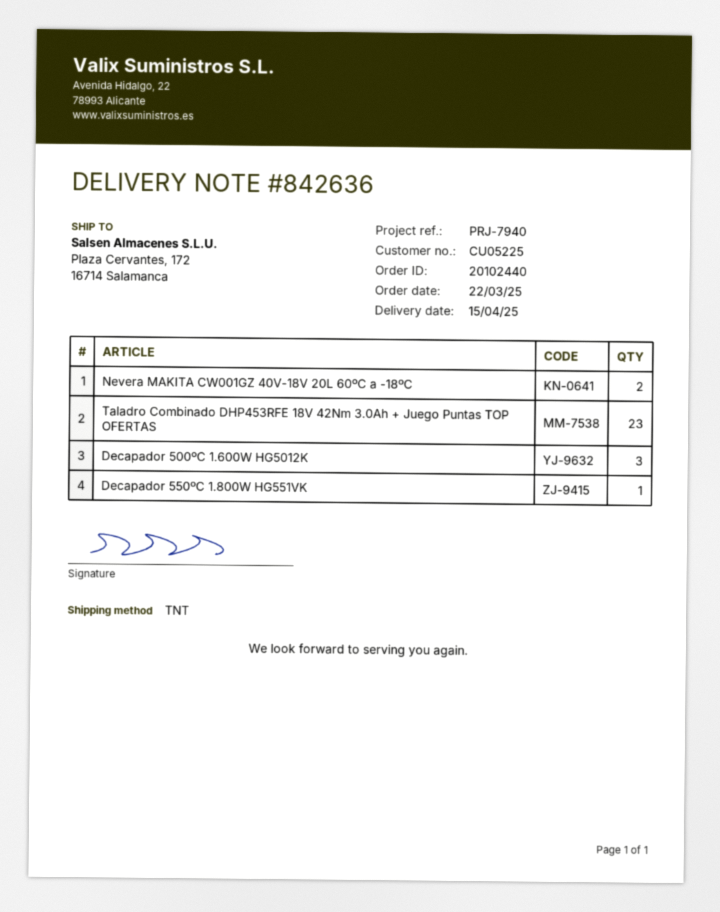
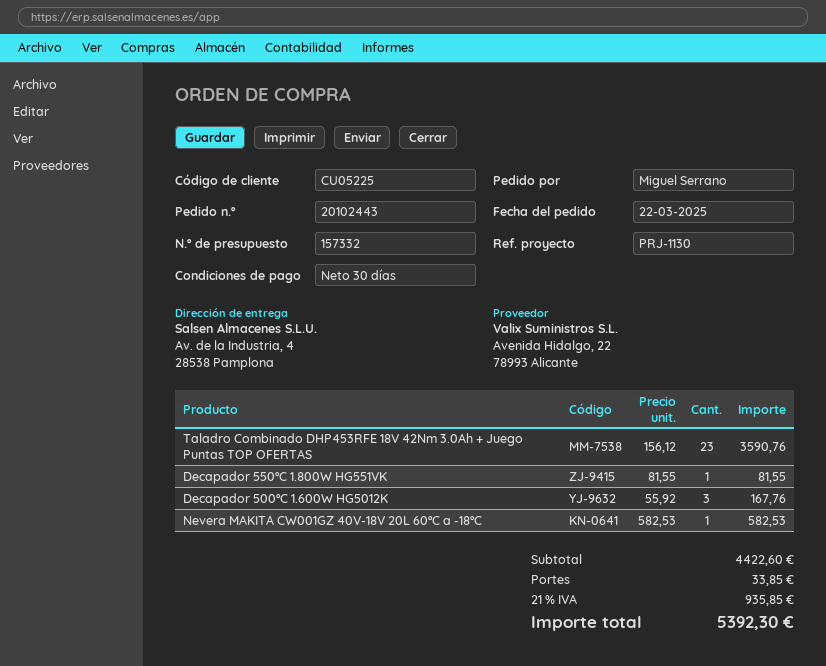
order number: 20102440 -> 20102443
reference: PRJ-7940 -> PRJ-1130
ship to: Plaza Cervantes, 172, 16714 Salamanca -> Av. de la Industria, 4, 28538 Pamplona
Nevera MAKITA CW001GZ 40V-18V 20L 60ºC a -18ºC: 2 -> 1

